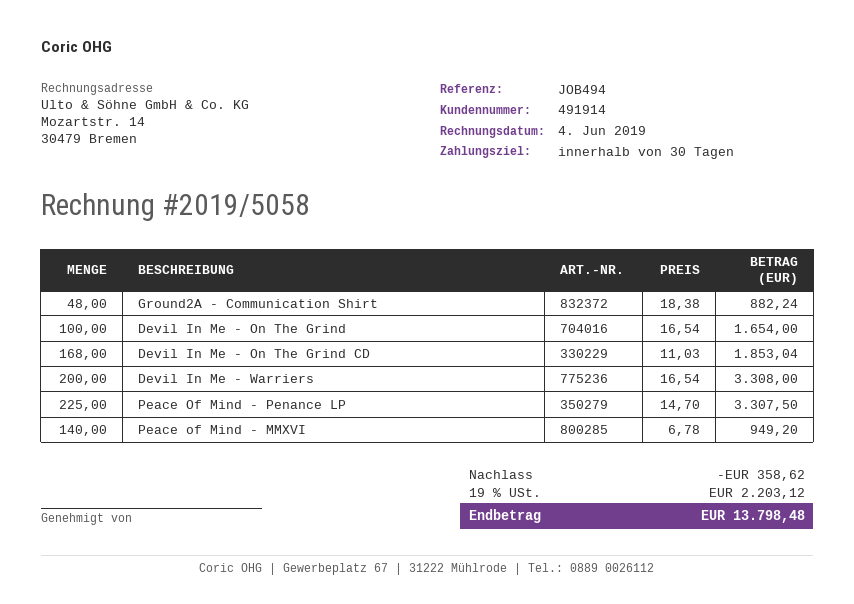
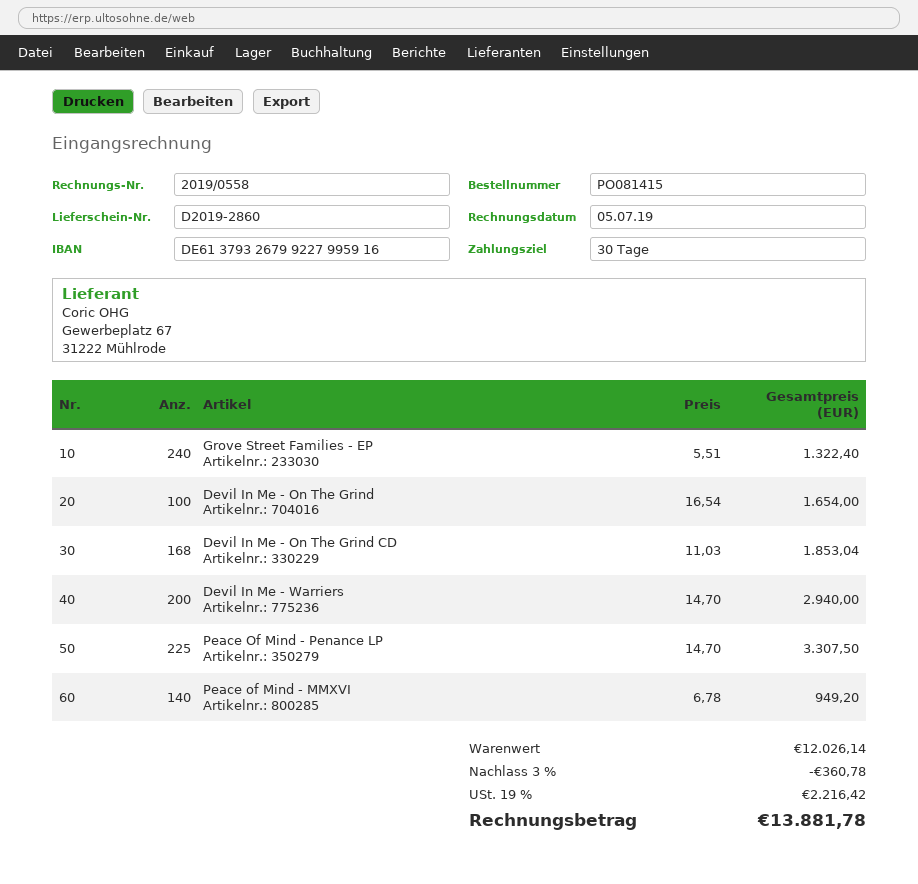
invoice number: 2019/5058 -> 2019/0558
invoice date: 2019-06-04 -> 2019-07-05
Ground2A - Communication Shirt: 48 x 18.38 = 882.24 -> none
Devil In Me - Warriers: 200 x 16.54 = 3308.00 -> 200 x 14.70 = 2940.00
Grove Street Families - EP: none -> 240 x 5.51 = 1322.40
discount: 358.62 -> 360.78
tax: 19% = 2203.12 -> 19% = 2216.42
total: 13798.48 -> 13881.78

